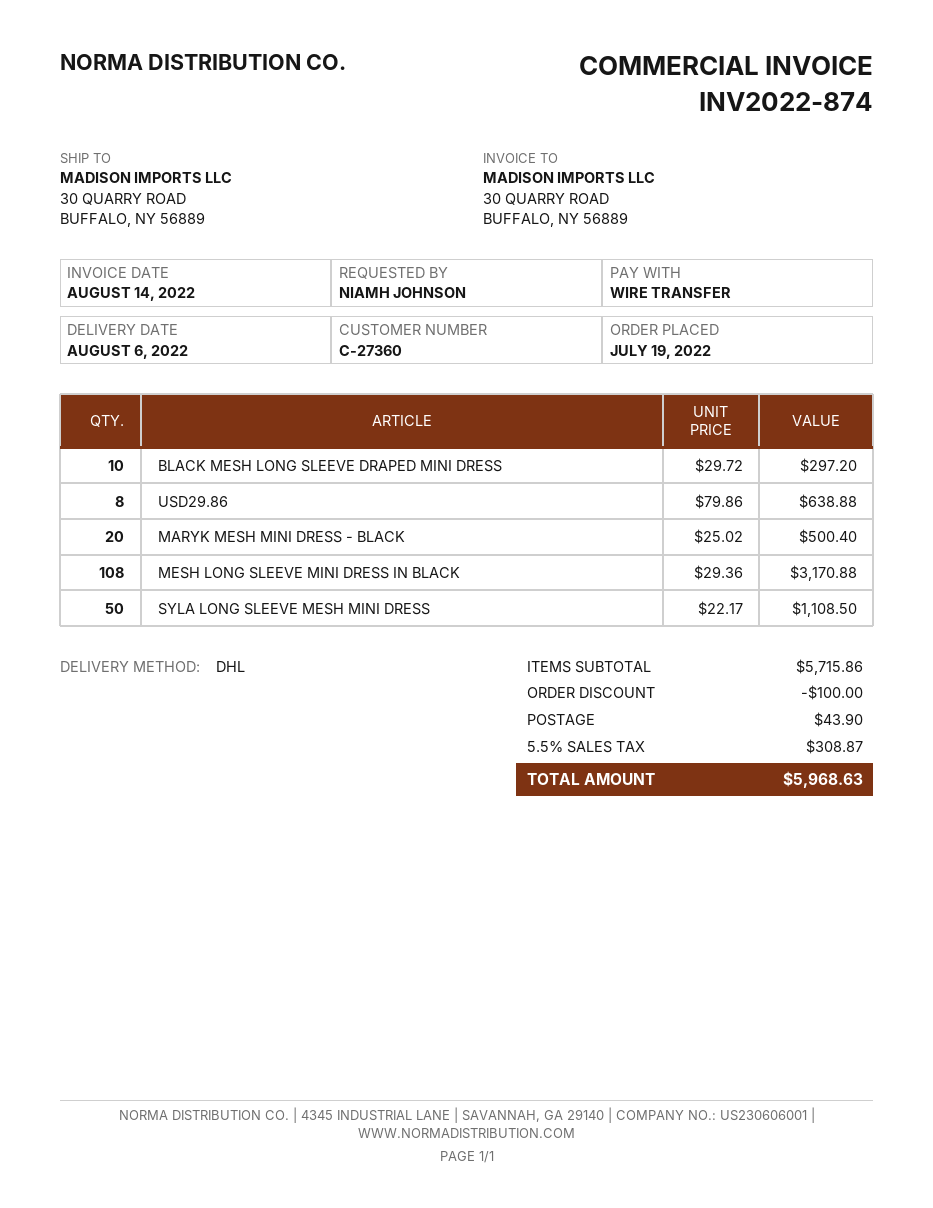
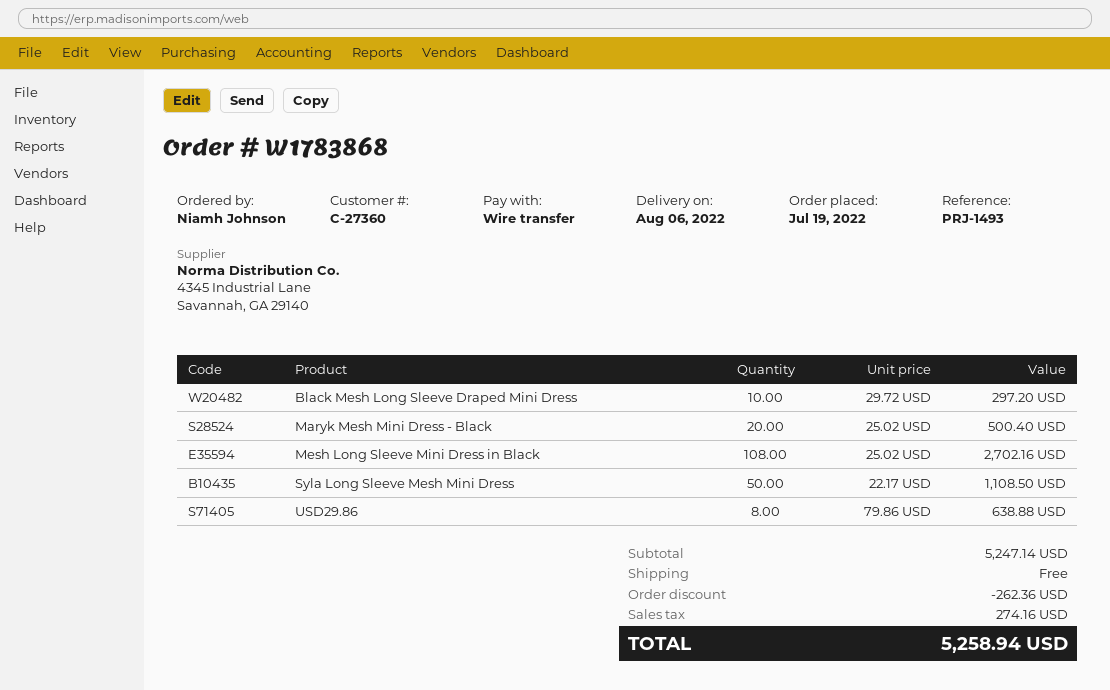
MESH LONG SLEEVE MINI DRESS IN BLACK: 108 x 29.36 = 3170.88 -> 108 x 25.02 = 2702.16
subtotal: 5715.86 -> 5247.14
discount: 100.00 -> 262.36
shipping: 43.90 -> 0.00
tax: 308.87 -> 274.16
total: 5968.63 -> 5258.94

